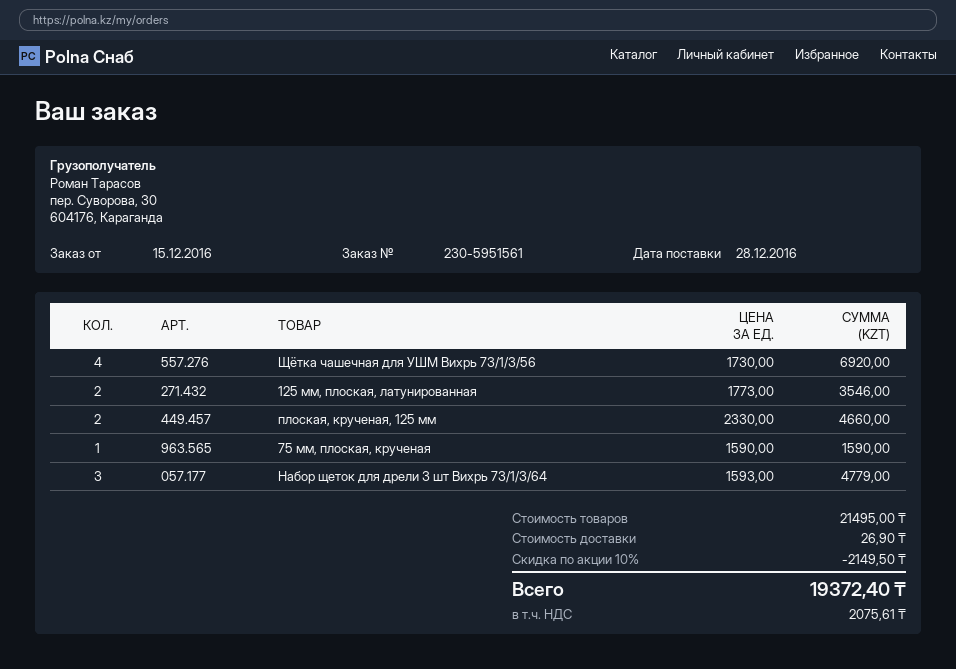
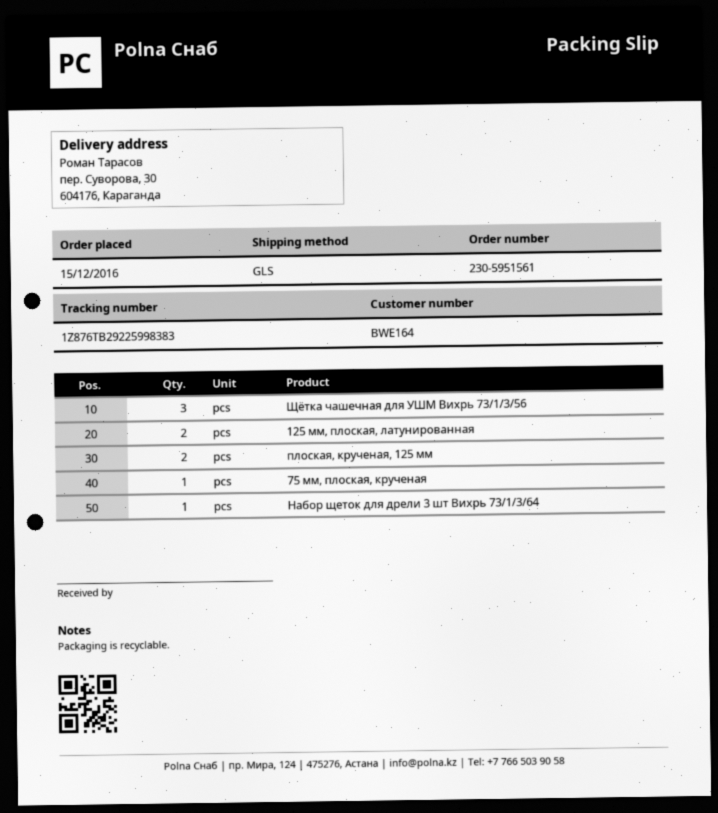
Щётка чашечная для УШМ Вихрь 73/1/3/56: 4 -> 3
Набор щеток для дрели 3 шт Вихрь 73/1/3/64: 3 -> 1

